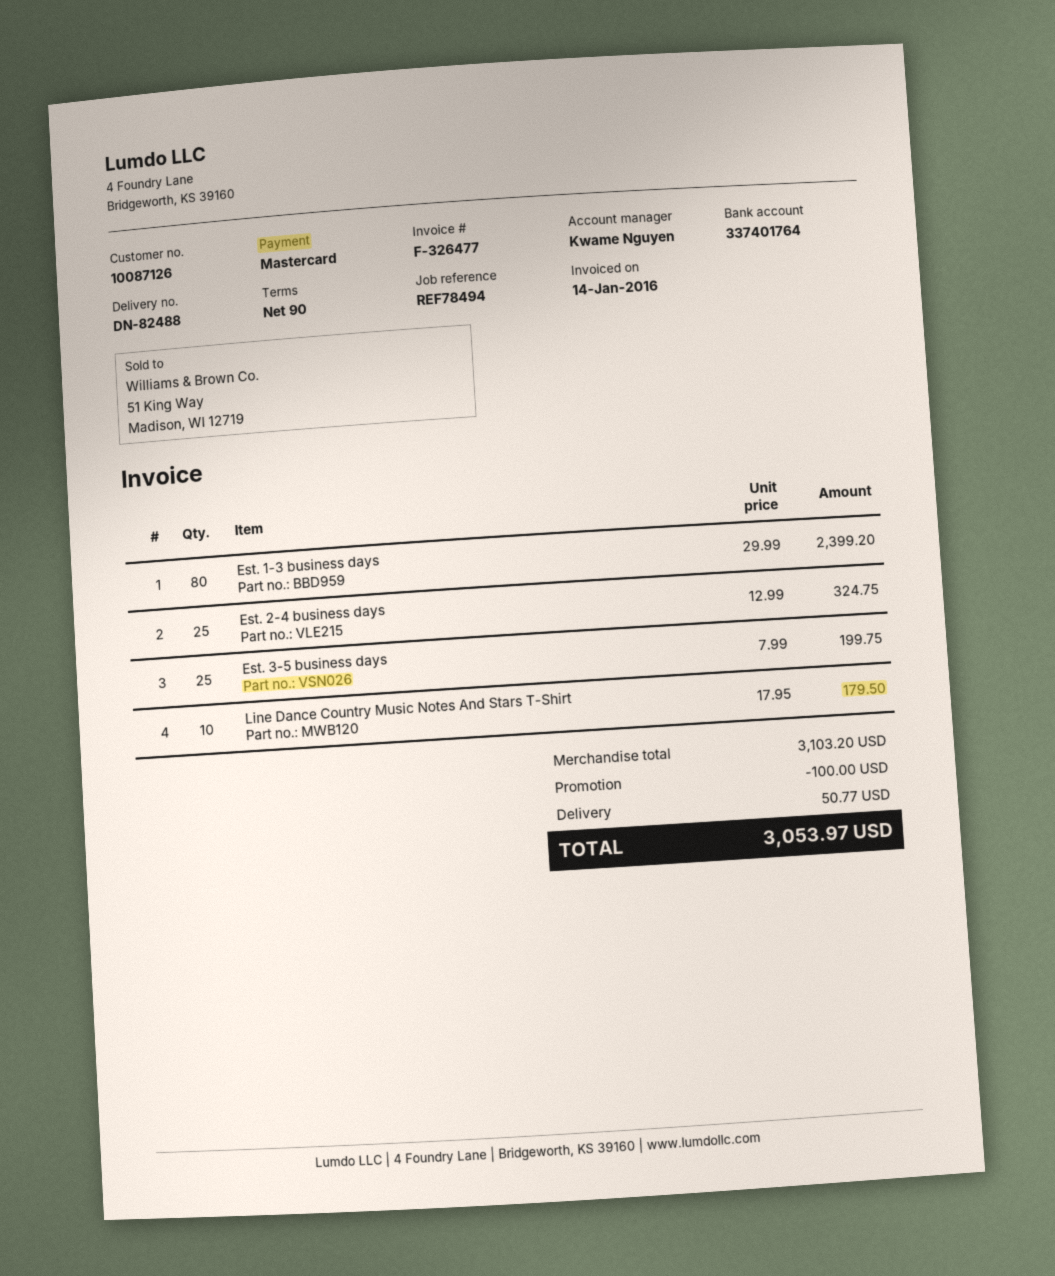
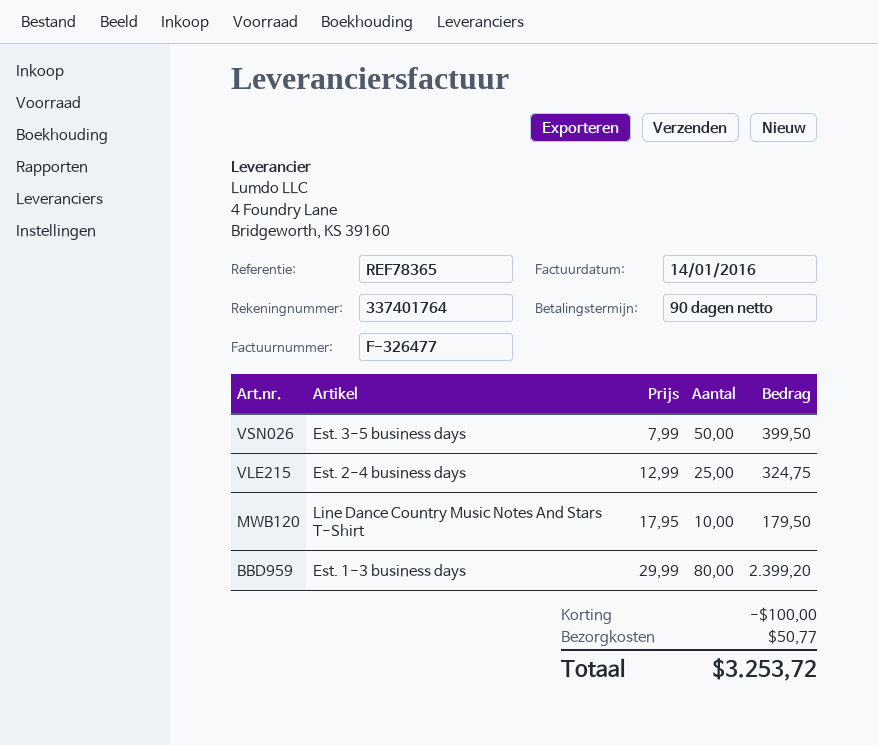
reference: REF78494 -> REF78365
Est. 3-5 business days: 25 x 7.99 = 199.75 -> 50 x 7.99 = 399.50
total: 3053.97 -> 3253.72

